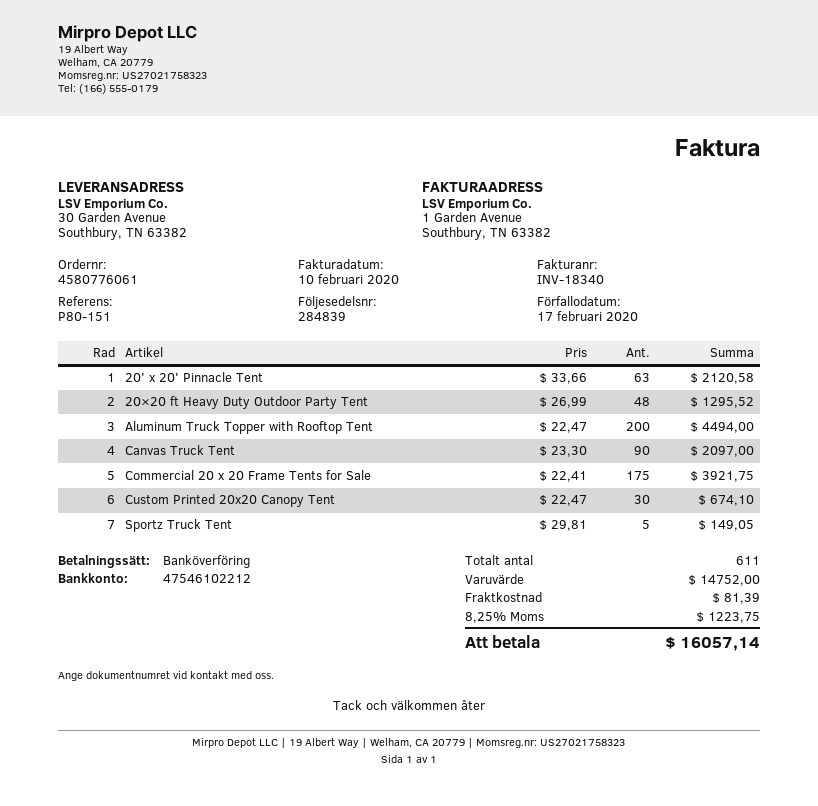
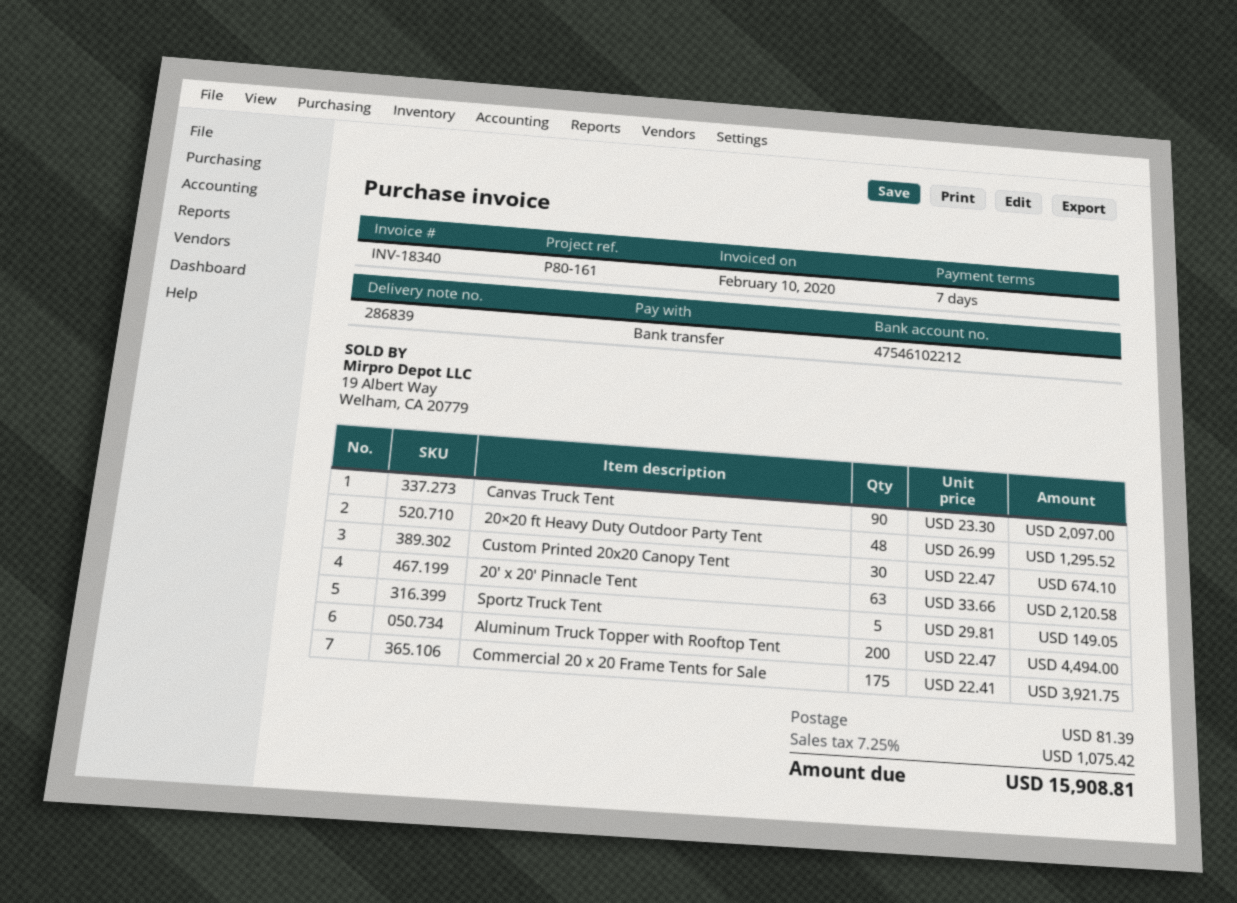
delivery note number: 284839 -> 286839
reference: P80-151 -> P80-161
tax: 8.25% = 1223.75 -> 7.25% = 1075.42
total: 16057.14 -> 15908.81

